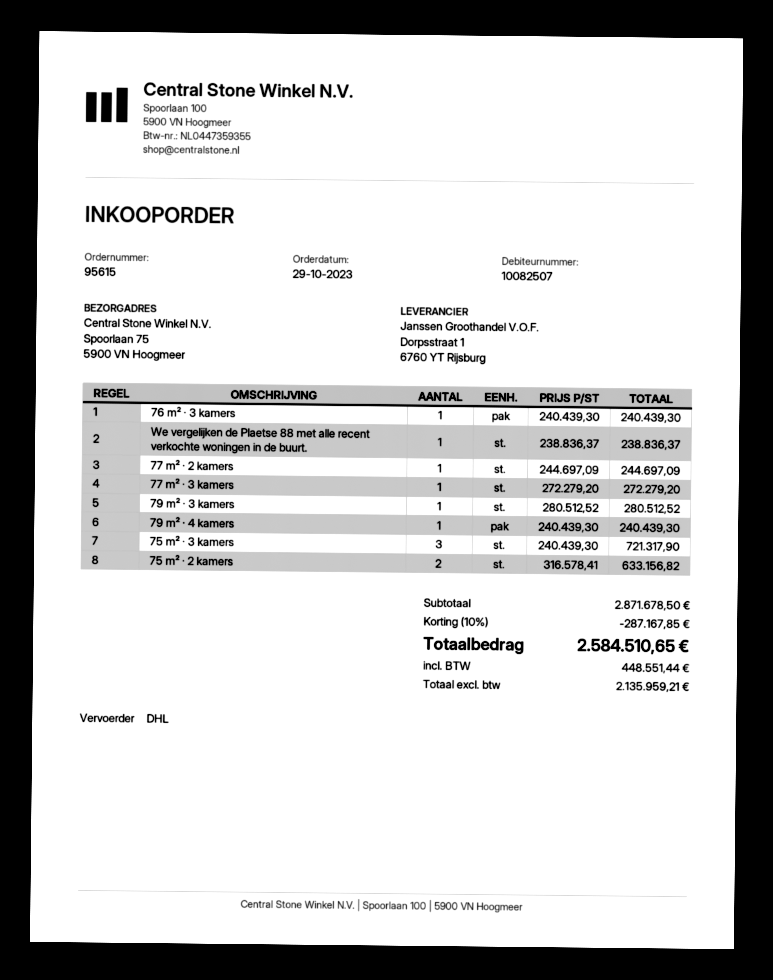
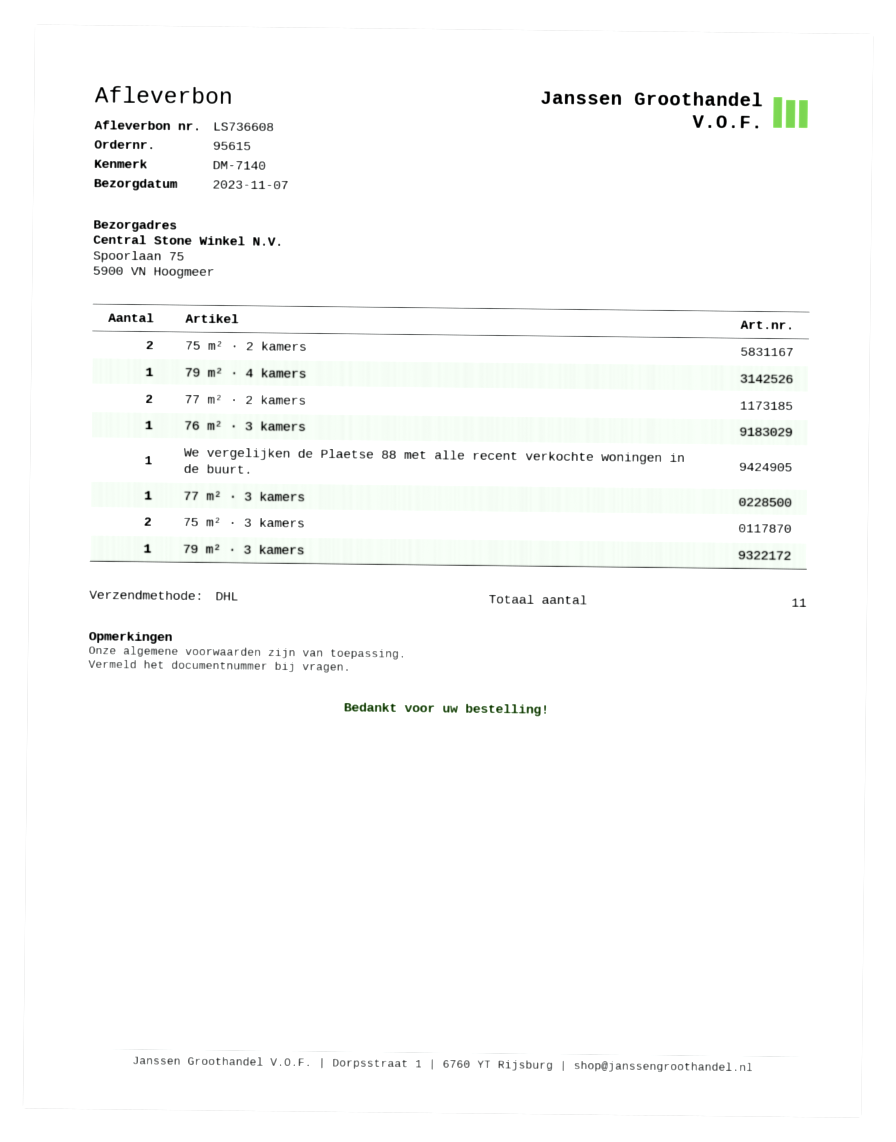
77 m² · 2 kamers: 1 -> 2
75 m² · 3 kamers: 3 -> 2

